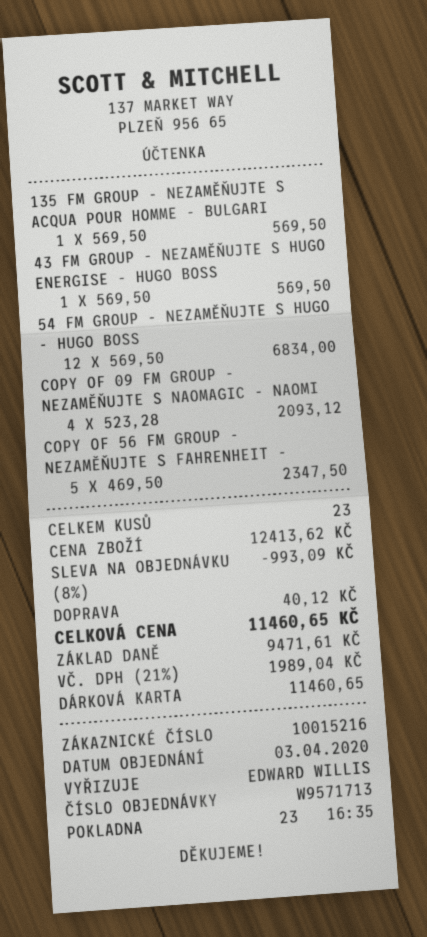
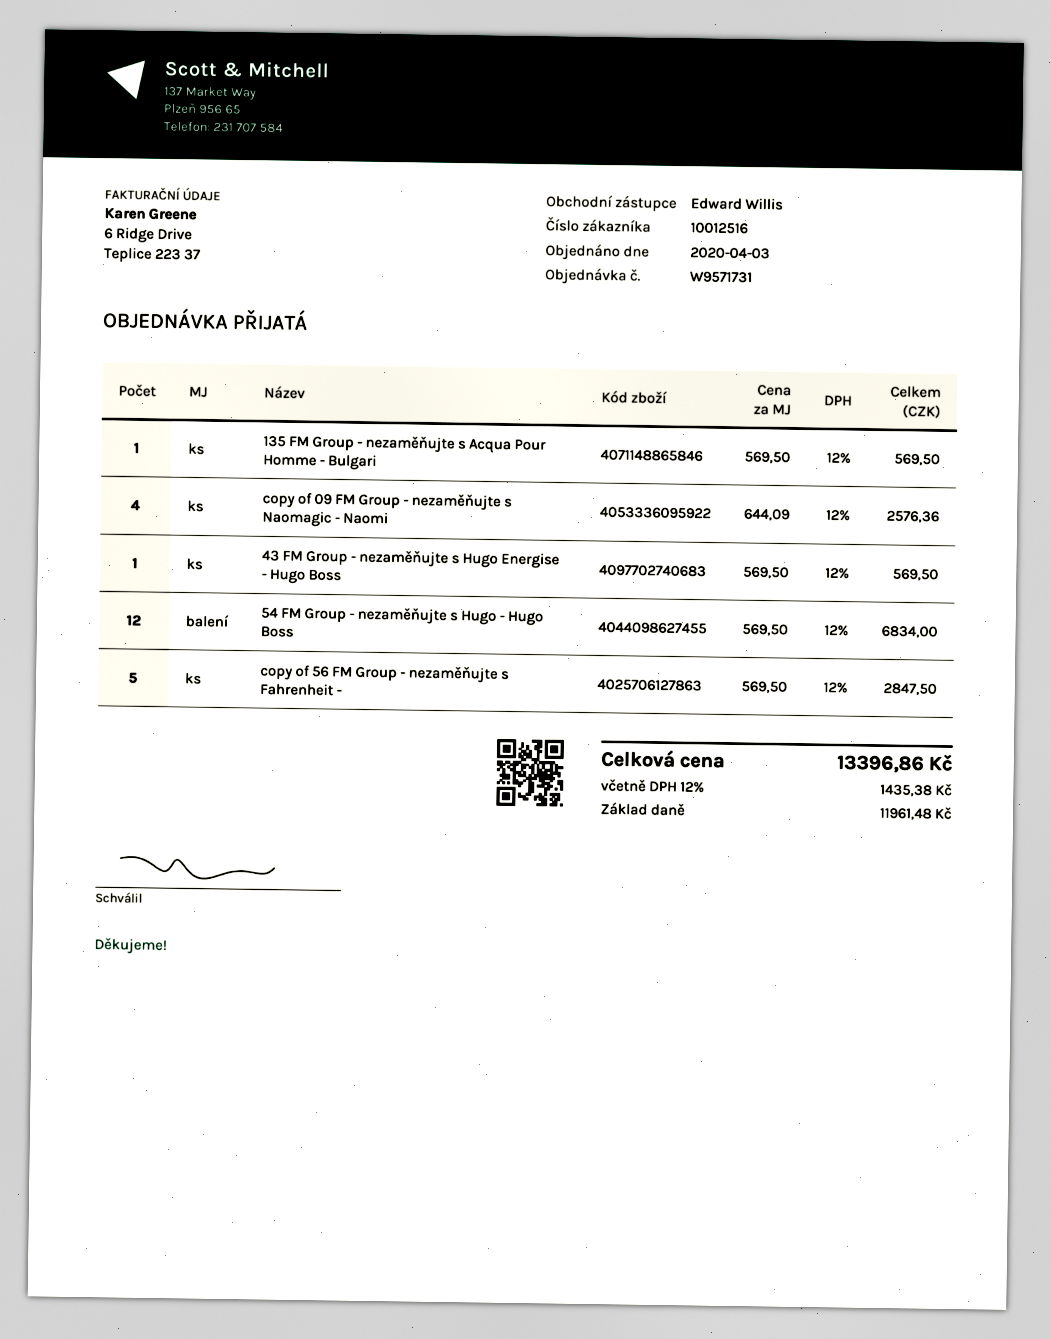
order number: W9571713 -> W9571731
customer number: 10015216 -> 10012516
COPY OF 09 FM GROUP - NEZAMĚŇUJTE S NAOMAGIC - NAOMI: 4 x 523.28 = 2093.12 -> 4 x 644.09 = 2576.36
COPY OF 56 FM GROUP - NEZAMĚŇUJTE S FAHRENHEIT -: 5 x 469.50 = 2347.50 -> 5 x 569.50 = 2847.50
discount: 8% = 993.09 -> none
shipping: 40.12 -> none
net: 9471.61 -> 11961.48
tax: 21% = 1989.04 -> 12% = 1435.38
total: 11460.65 -> 13396.86

